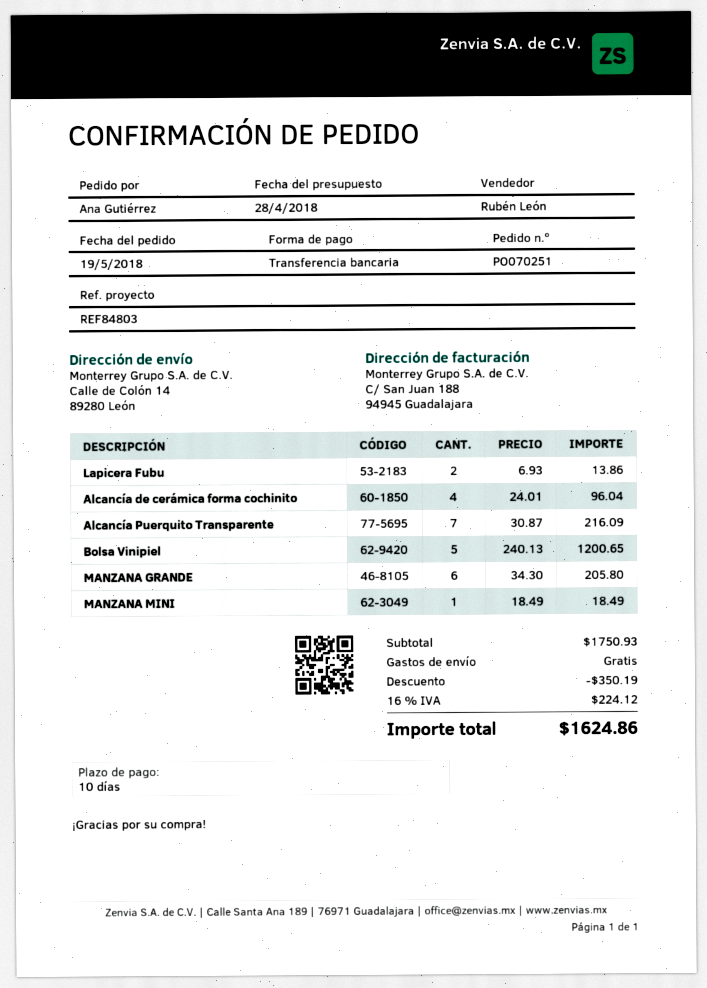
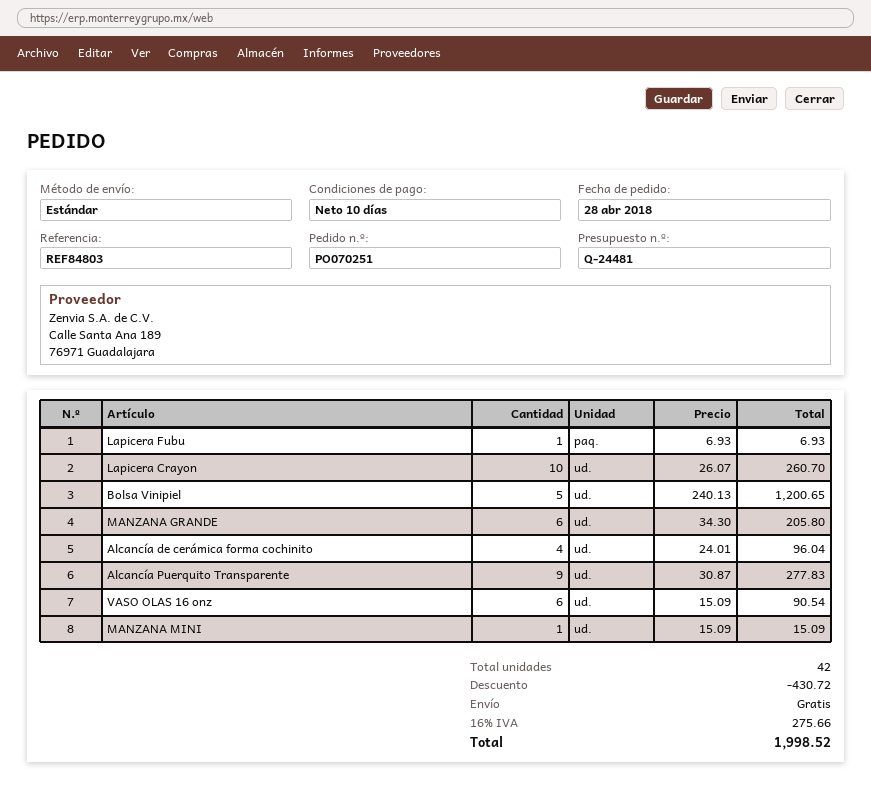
order date: 2018-05-19 -> 2018-04-28
Lapicera Fubu: 2 x 6.93 = 13.86 -> 1 x 6.93 = 6.93
Alcancía Puerquito Transparente: 7 x 30.87 = 216.09 -> 9 x 30.87 = 277.83
MANZANA MINI: 1 x 18.49 = 18.49 -> 1 x 15.09 = 15.09
Lapicera Crayon: none -> 10 x 26.07 = 260.70
VASO OLAS 16 onz: none -> 6 x 15.09 = 90.54
discount: 350.19 -> 430.72
tax: 16% = 224.12 -> 16% = 275.66
total: 1624.86 -> 1998.52

